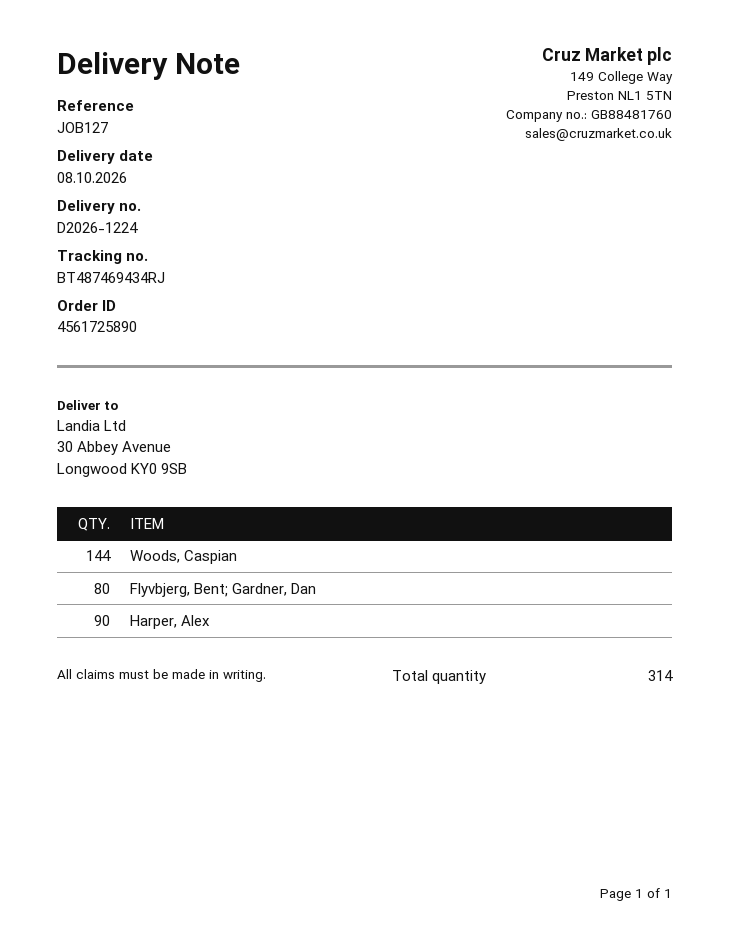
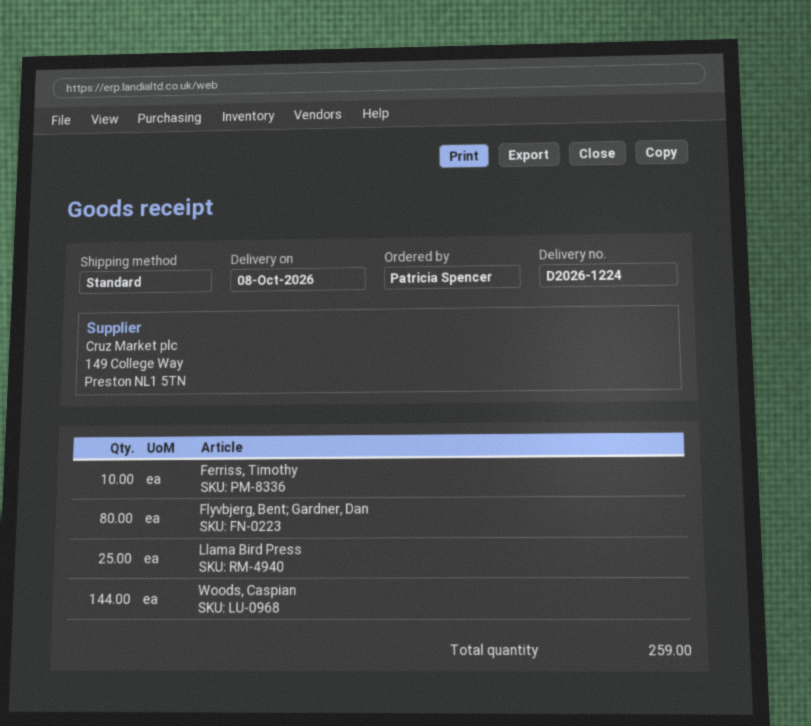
Harper, Alex: 90 -> none
Ferriss, Timothy: none -> 10
Llama Bird Press: none -> 25
total quantity: 314 -> 259

